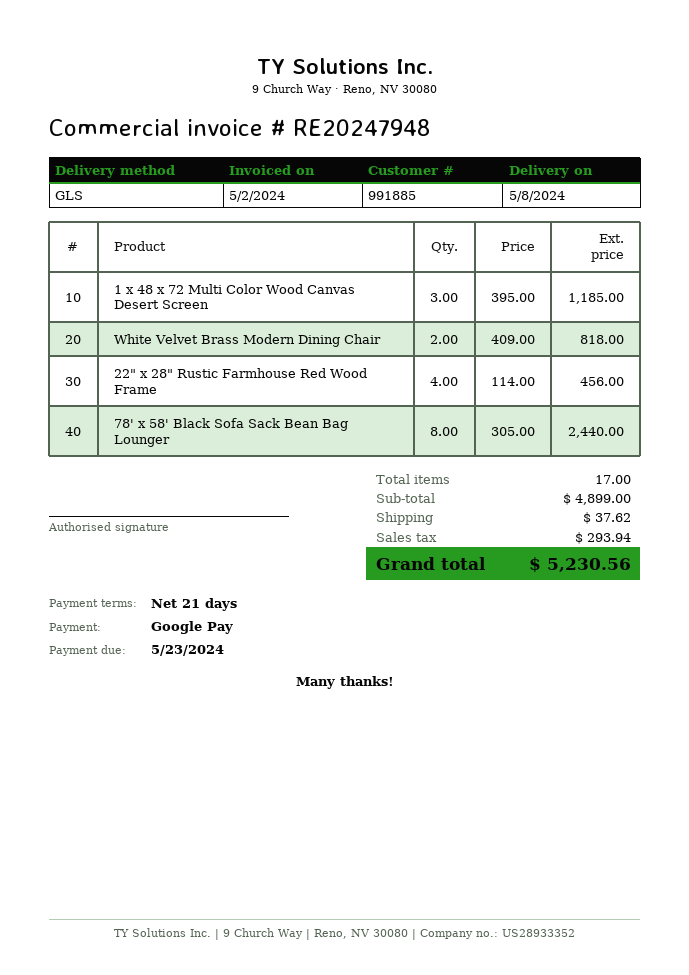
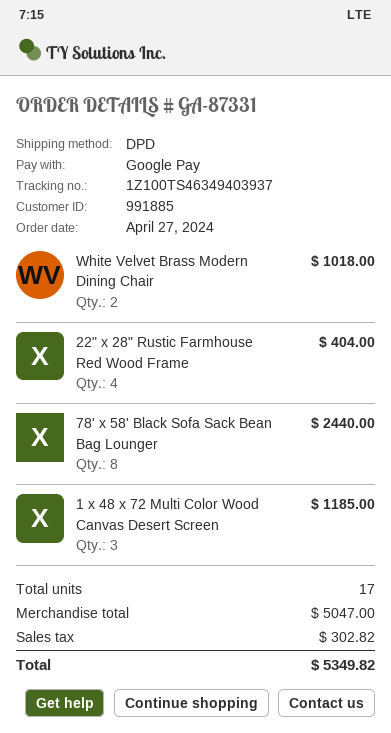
shipping method: GLS -> DPD
White Velvet Brass Modern Dining Chair: 2 for 818.00 -> 2 for 1018.00
22" x 28" Rustic Farmhouse Red Wood Frame: 4 for 456.00 -> 4 for 404.00
subtotal: 4899.00 -> 5047.00
shipping: 37.62 -> none
tax: 293.94 -> 302.82
total: 5230.56 -> 5349.82

